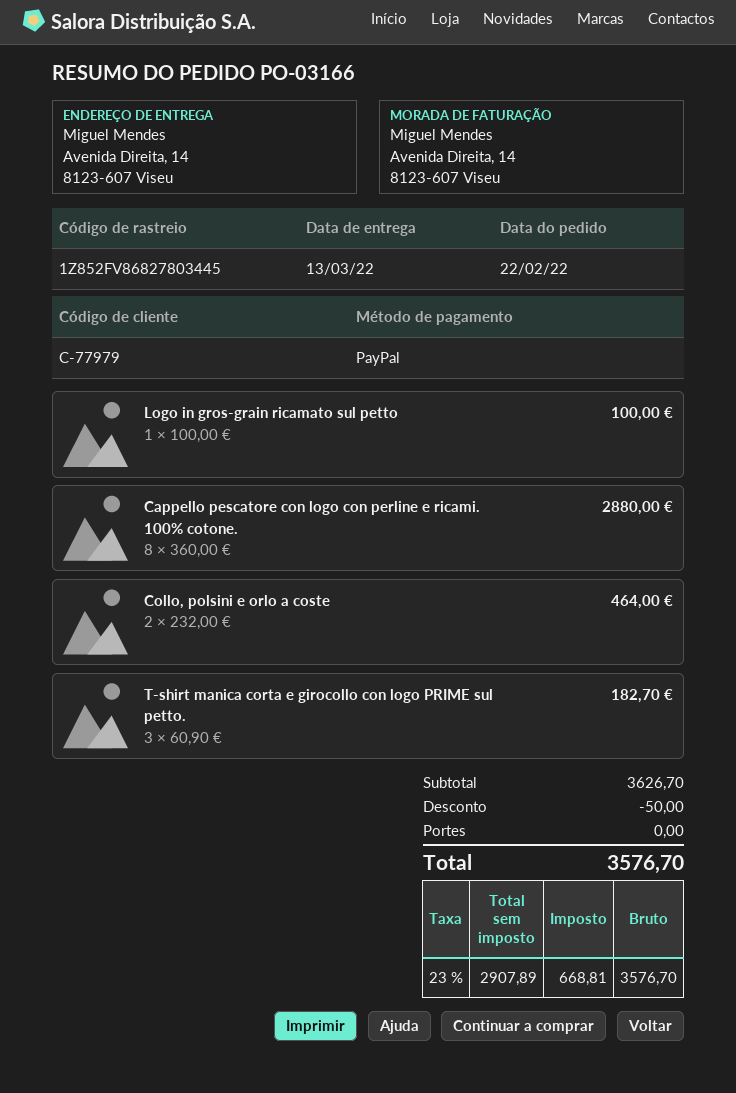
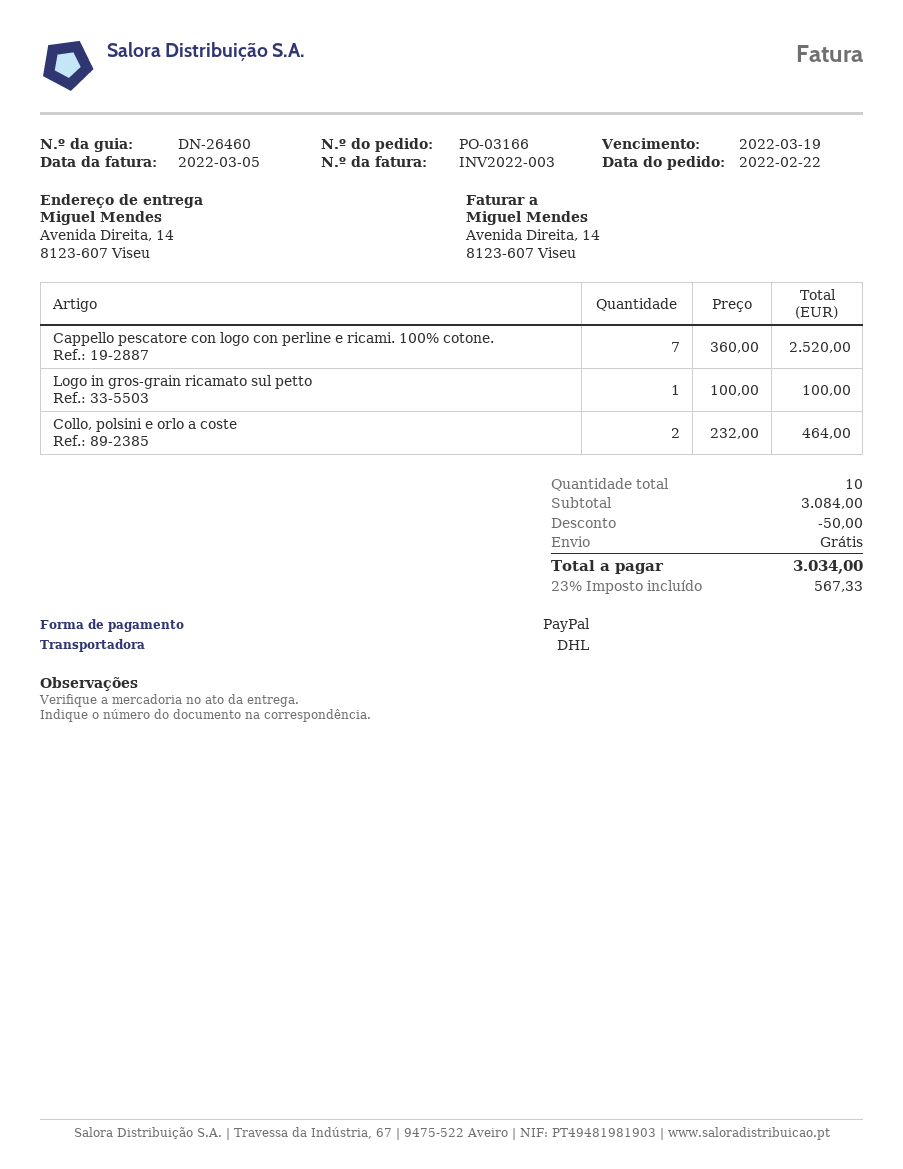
Cappello pescatore con logo con perline e ricami. 100% cotone.: 8 x 360.00 = 2880.00 -> 7 x 360.00 = 2520.00
T-shirt manica corta e girocollo con logo PRIME sul petto.: 3 x 60.90 = 182.70 -> none
subtotal: 3626.70 -> 3084.00
tax: 23% = 668.81 -> 23% = 567.33
total: 3576.70 -> 3034.00

